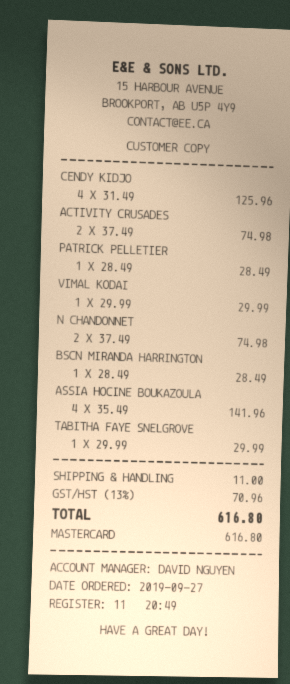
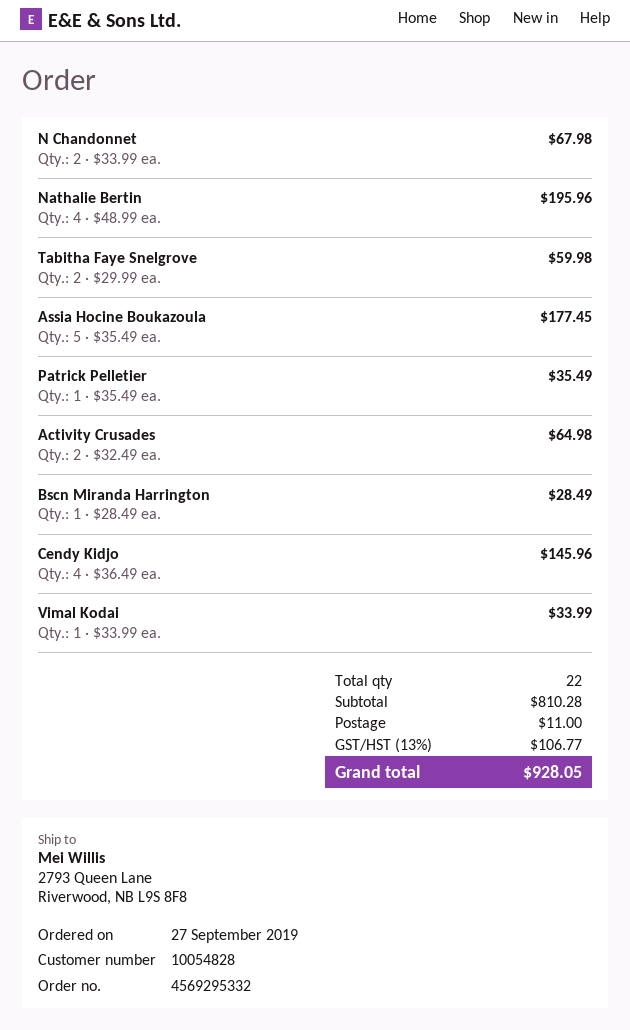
CENDY KIDJO: 4 x 31.49 = 125.96 -> 4 x 36.49 = 145.96
ACTIVITY CRUSADES: 2 x 37.49 = 74.98 -> 2 x 32.49 = 64.98
PATRICK PELLETIER: 1 x 28.49 = 28.49 -> 1 x 35.49 = 35.49
VIMAL KODAI: 1 x 29.99 = 29.99 -> 1 x 33.99 = 33.99
N CHANDONNET: 2 x 37.49 = 74.98 -> 2 x 33.99 = 67.98
ASSIA HOCINE BOUKAZOULA: 4 x 35.49 = 141.96 -> 5 x 35.49 = 177.45
TABITHA FAYE SNELGROVE: 1 x 29.99 = 29.99 -> 2 x 29.99 = 59.98
Nathalie Bertin: none -> 4 x 48.99 = 195.96
tax: 13% = 70.96 -> 13% = 106.77
total: 616.80 -> 928.05

